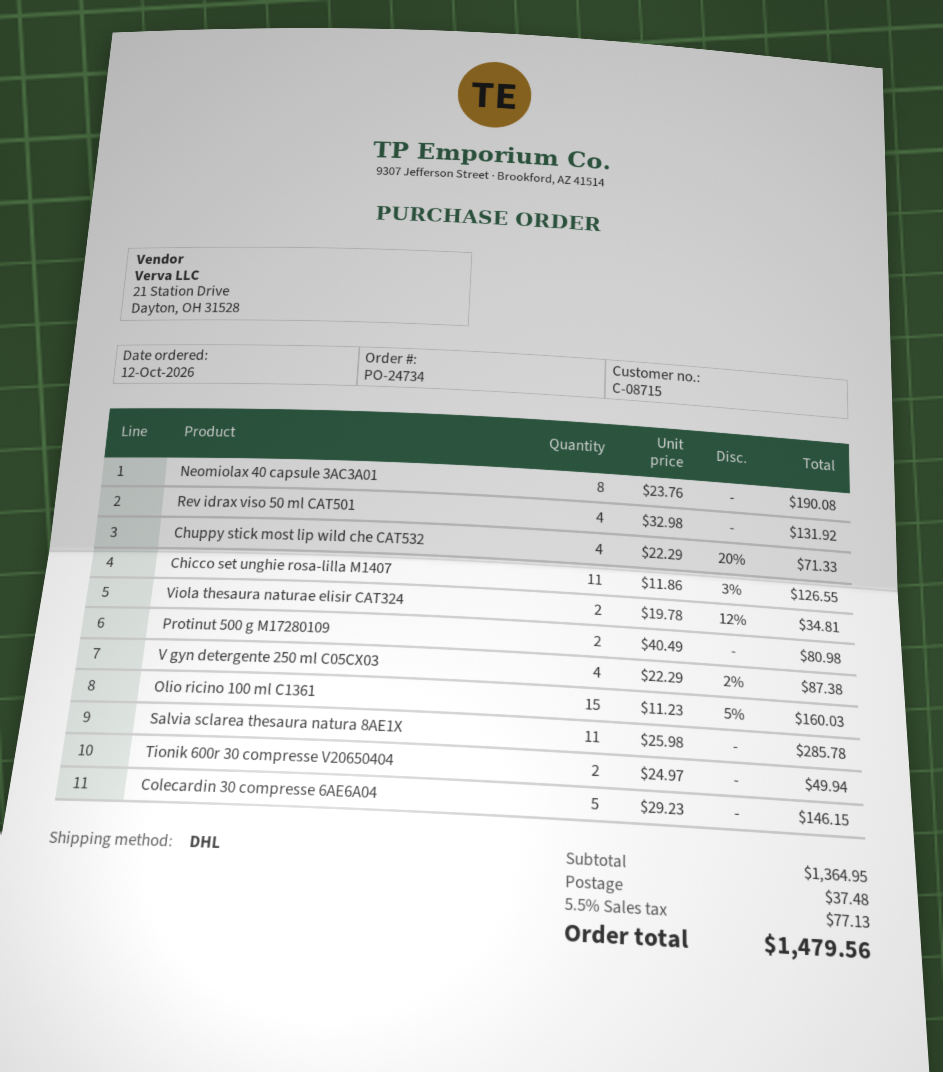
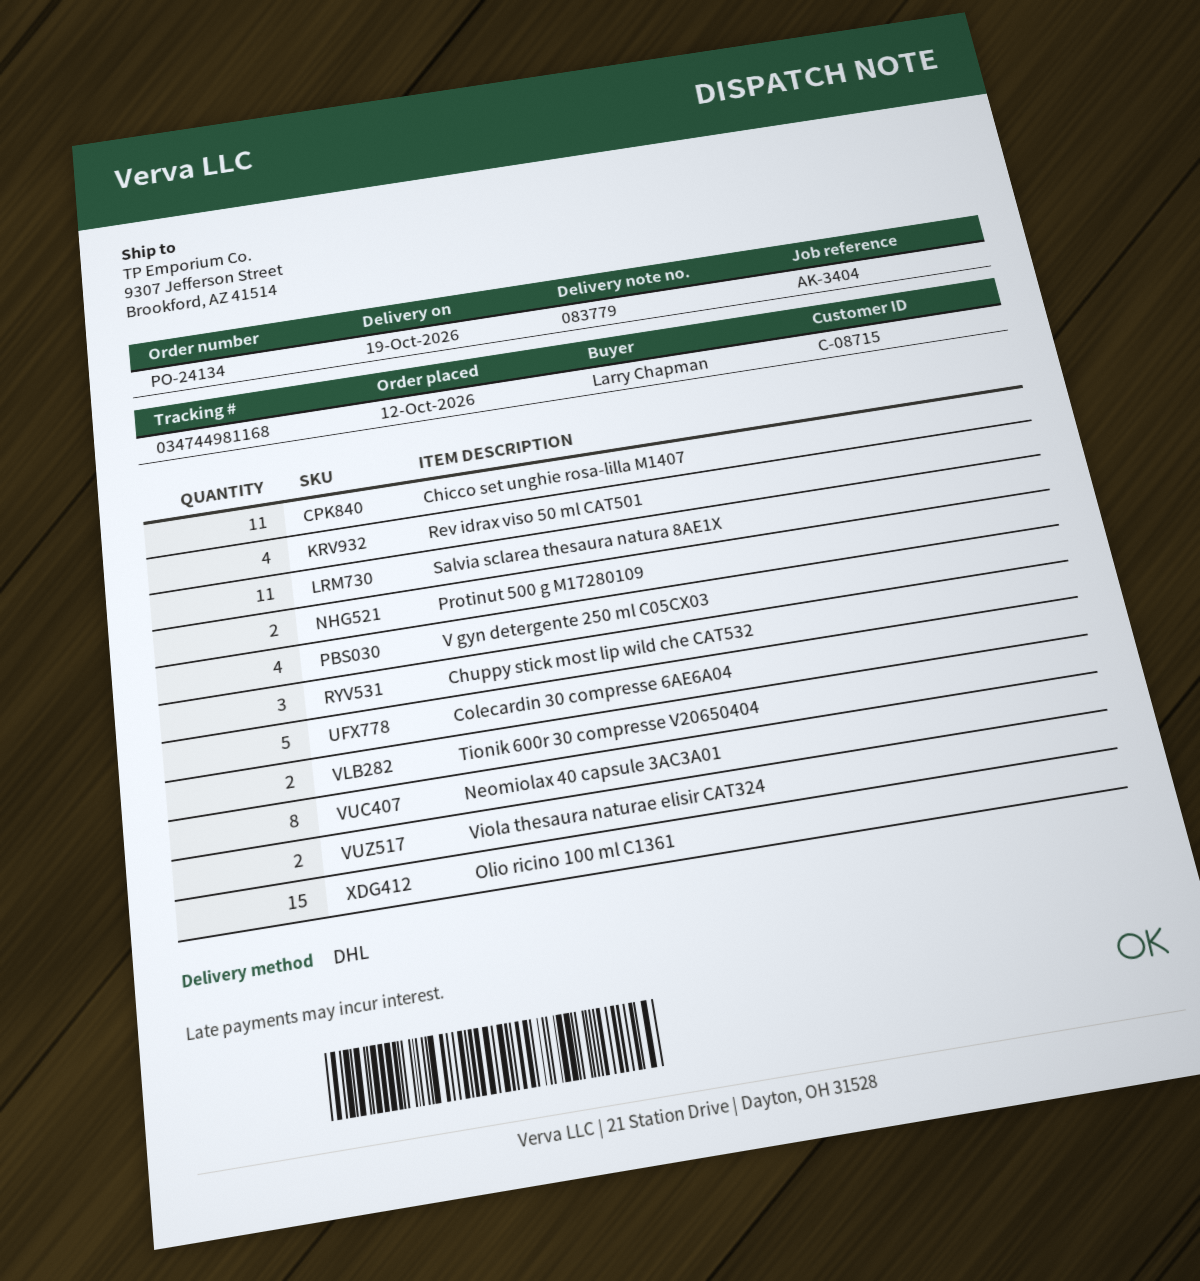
order number: PO-24734 -> PO-24134
Chuppy stick most lip wild che CAT532: 4 -> 3

